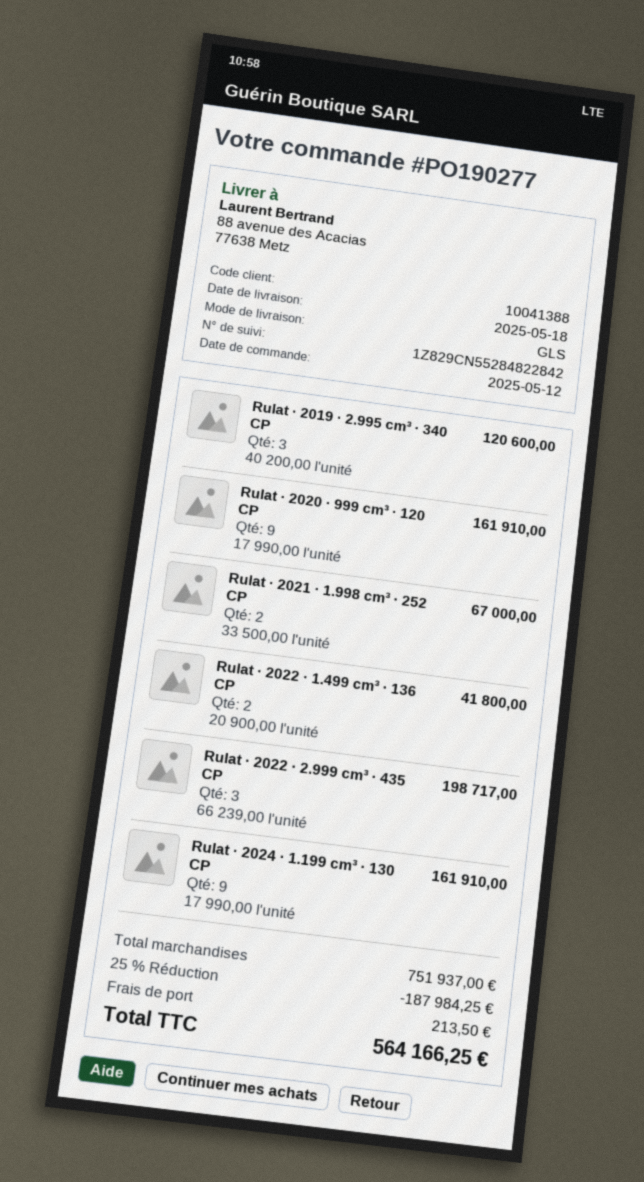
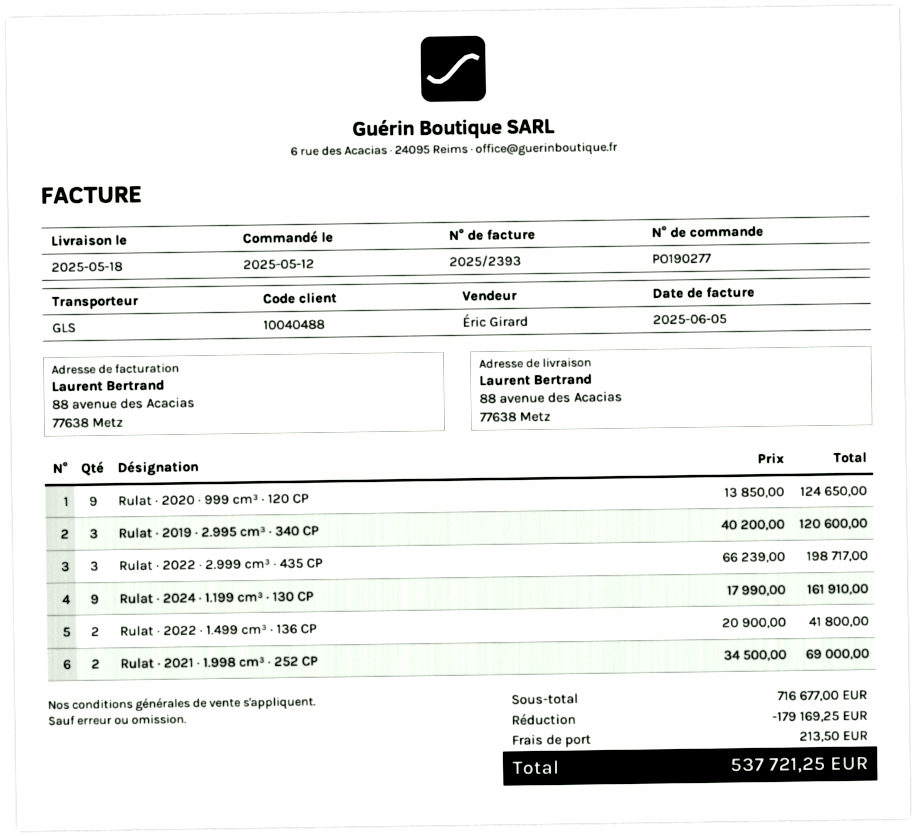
customer number: 10041388 -> 10040488
Rulat · 2020 · 999 cm³ · 120 CP: 9 x 17990.00 = 161910.00 -> 9 x 13850.00 = 124650.00
Rulat · 2021 · 1.998 cm³ · 252 CP: 2 x 33500.00 = 67000.00 -> 2 x 34500.00 = 69000.00
subtotal: 751937.00 -> 716677.00
discount: 187984.25 -> 179169.25
total: 564166.25 -> 537721.25

